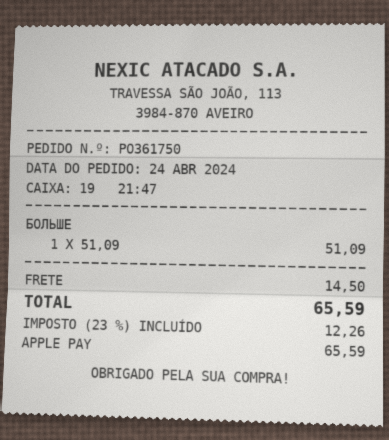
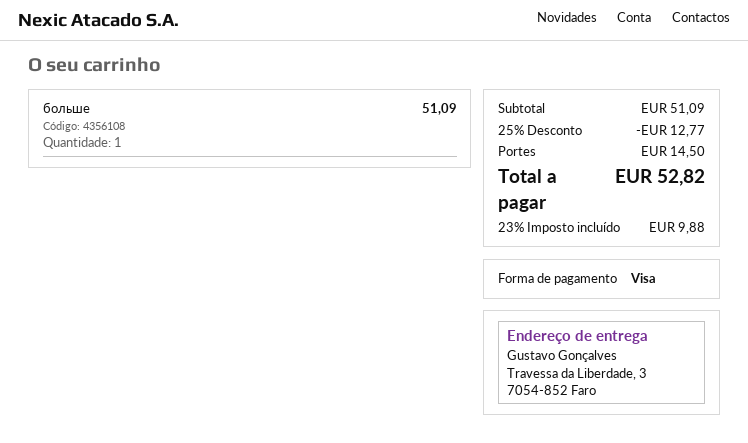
payment method: Apple Pay -> Visa
discount: none -> 25% = 12.77
tax: 23% = 12.26 -> 23% = 9.88
total: 65.59 -> 52.82

